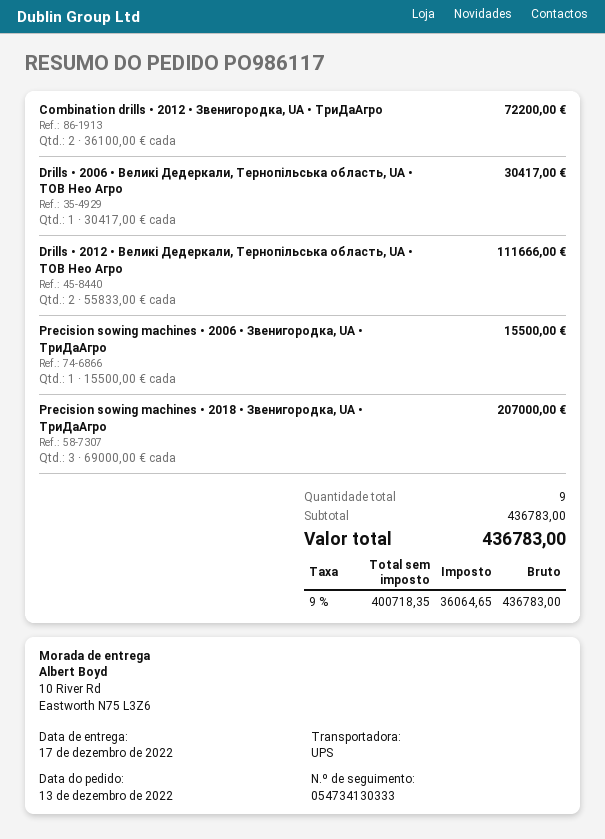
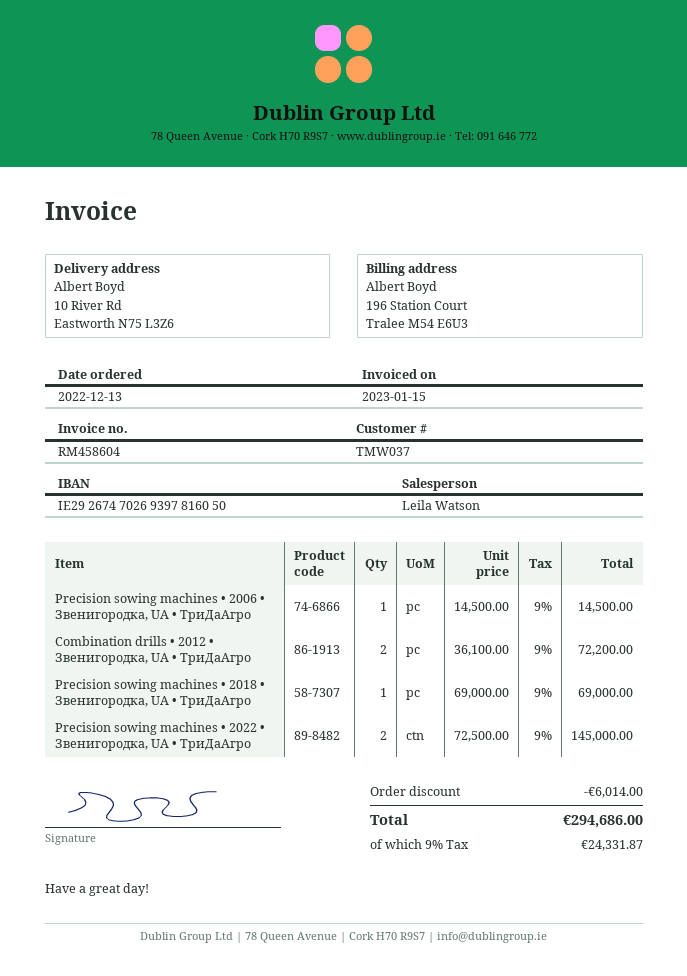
Drills • 2006 • Великі Дедеркали, Тернопільська область, UA • ТОВ Нео Агро: 1 x 30417.00 = 30417.00 -> none
Drills • 2012 • Великі Дедеркали, Тернопільська область, UA • ТОВ Нео Агро: 2 x 55833.00 = 111666.00 -> none
Precision sowing machines • 2006 • Звенигородка, UA • ТриДаАгро: 1 x 15500.00 = 15500.00 -> 1 x 14500.00 = 14500.00
Precision sowing machines • 2018 • Звенигородка, UA • ТриДаАгро: 3 x 69000.00 = 207000.00 -> 1 x 69000.00 = 69000.00
Precision sowing machines • 2022 • Звенигородка, UA • ТриДаАгро: none -> 2 x 72500.00 = 145000.00
discount: none -> 6014.00
tax: 9% = 36064.65 -> 9% = 24331.87
total: 436783.00 -> 294686.00

